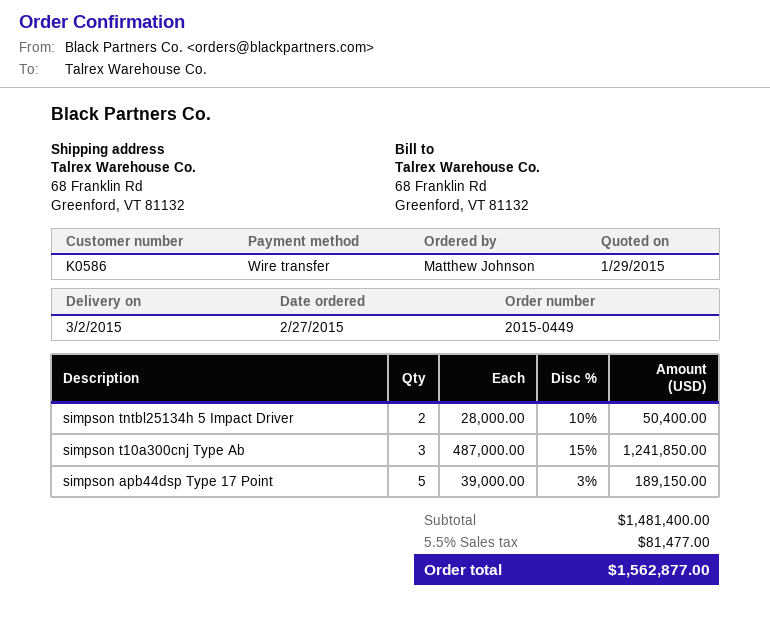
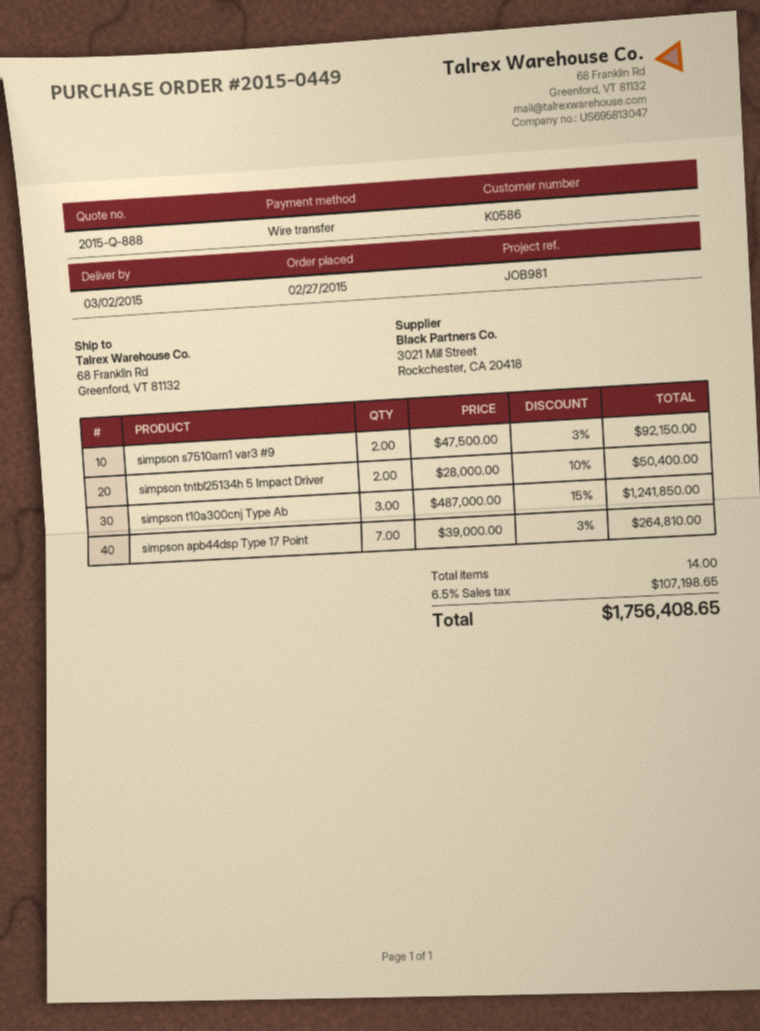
simpson apb44dsp Type 17 Point: 5 x 39000.00 - 3% = 189150.00 -> 7 x 39000.00 - 3% = 264810.00
simpson s7510arn1 var3 #9: none -> 2 x 47500.00 - 3% = 92150.00
tax: 5.5% = 81477.00 -> 6.5% = 107198.65
total: 1562877.00 -> 1756408.65

